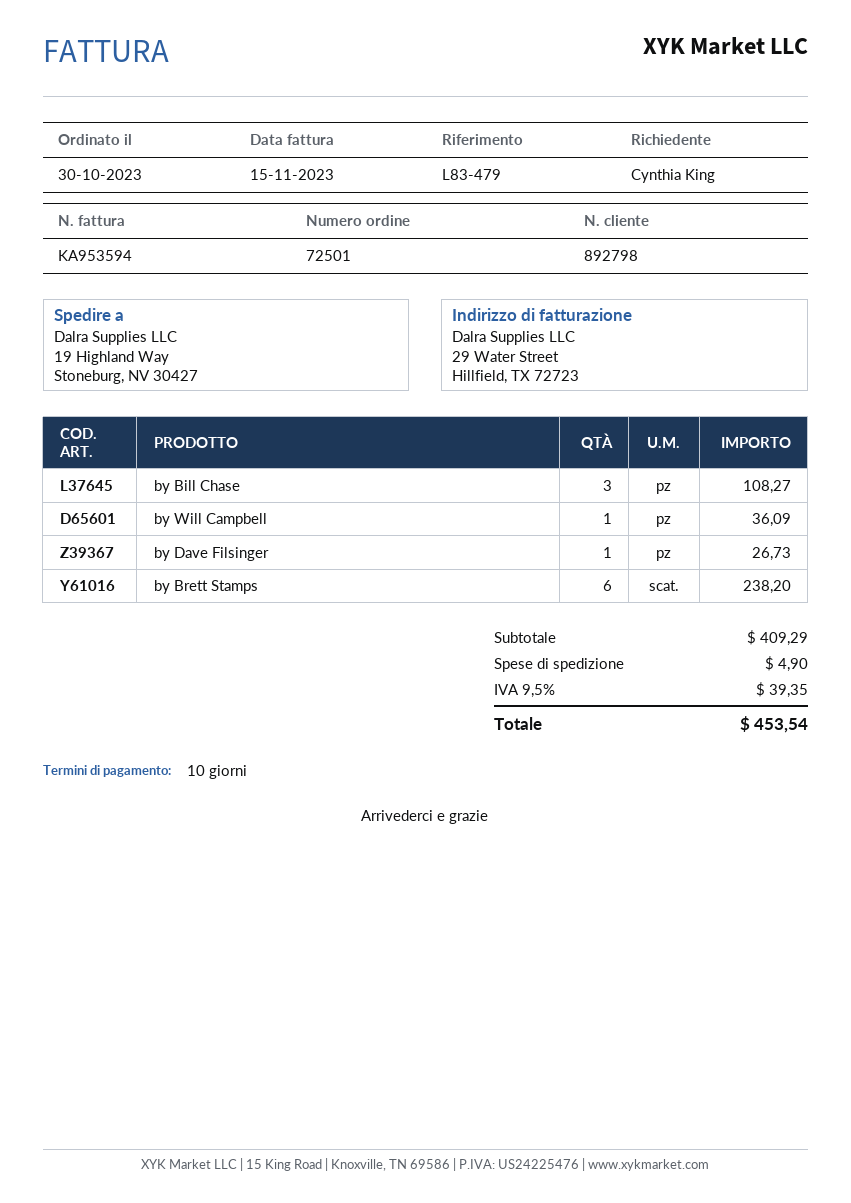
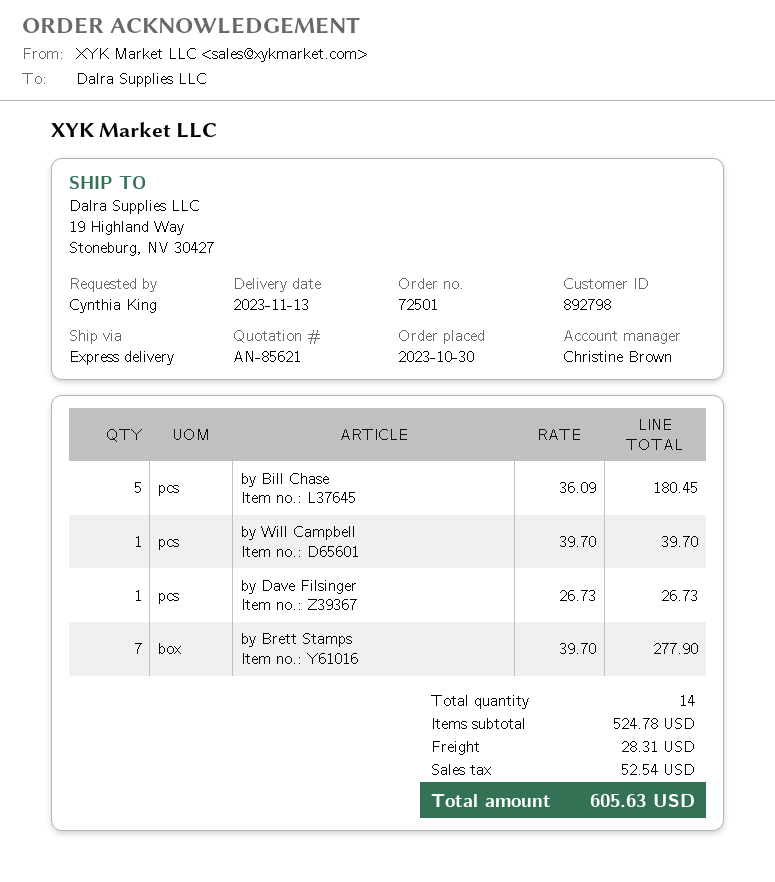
by Bill Chase: 3 for 108.27 -> 5 for 180.45
by Will Campbell: 1 for 36.09 -> 1 for 39.70
by Brett Stamps: 6 for 238.20 -> 7 for 277.90
subtotal: 409.29 -> 524.78
shipping: 4.90 -> 28.31
tax: 39.35 -> 52.54
total: 453.54 -> 605.63

